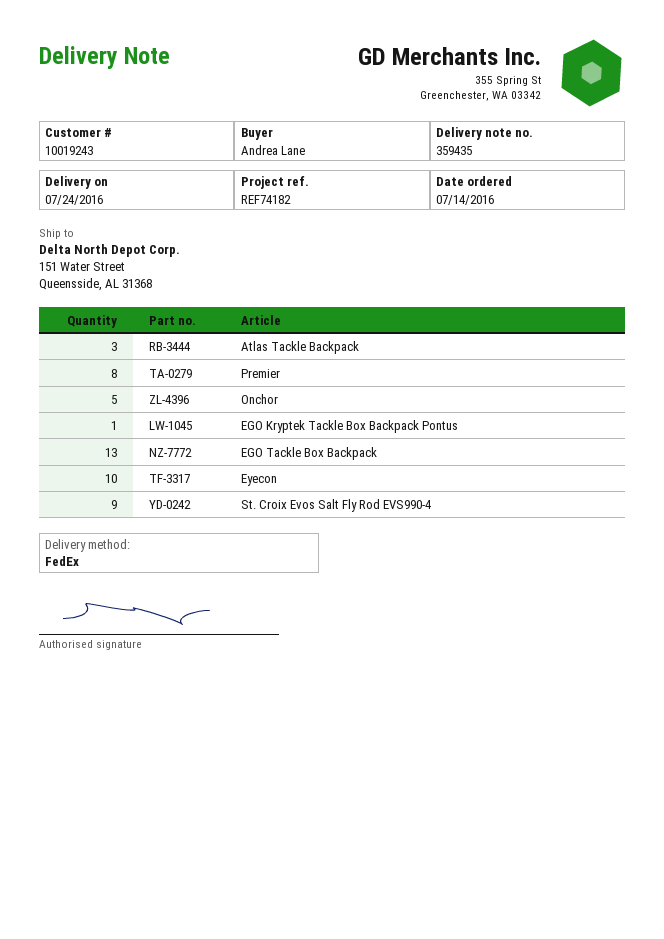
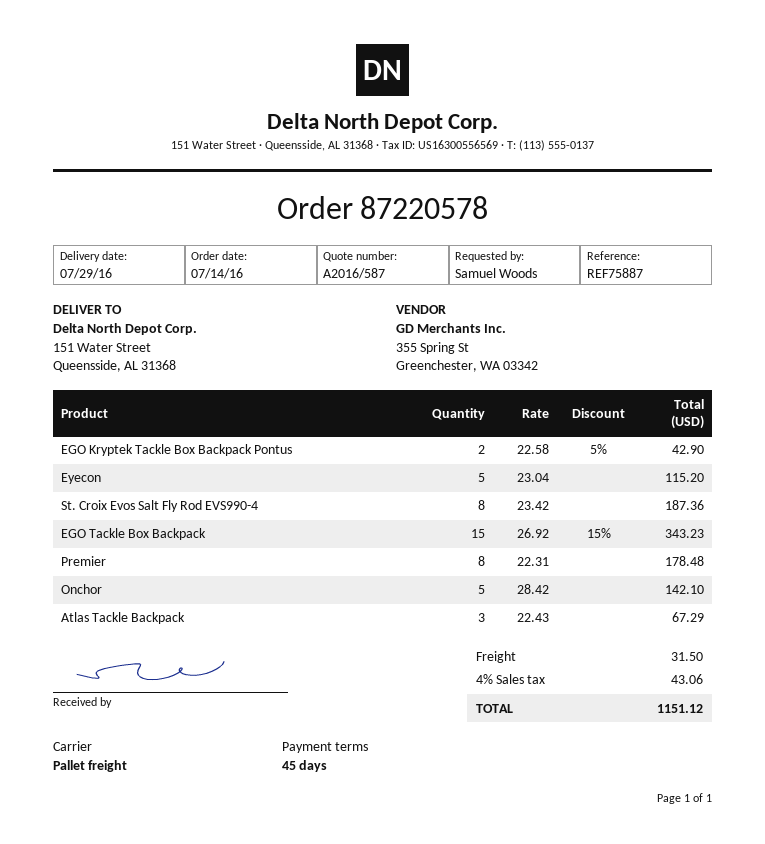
delivery date: 2016-07-24 -> 2016-07-29
reference: REF74182 -> REF75887
ordered by: Andrea Lane -> Samuel Woods
shipping method: FedEx -> pallet freight
EGO Kryptek Tackle Box Backpack Pontus: 1 -> 2
EGO Tackle Box Backpack: 13 -> 15
Eyecon: 10 -> 5
St. Croix Evos Salt Fly Rod EVS990-4: 9 -> 8

